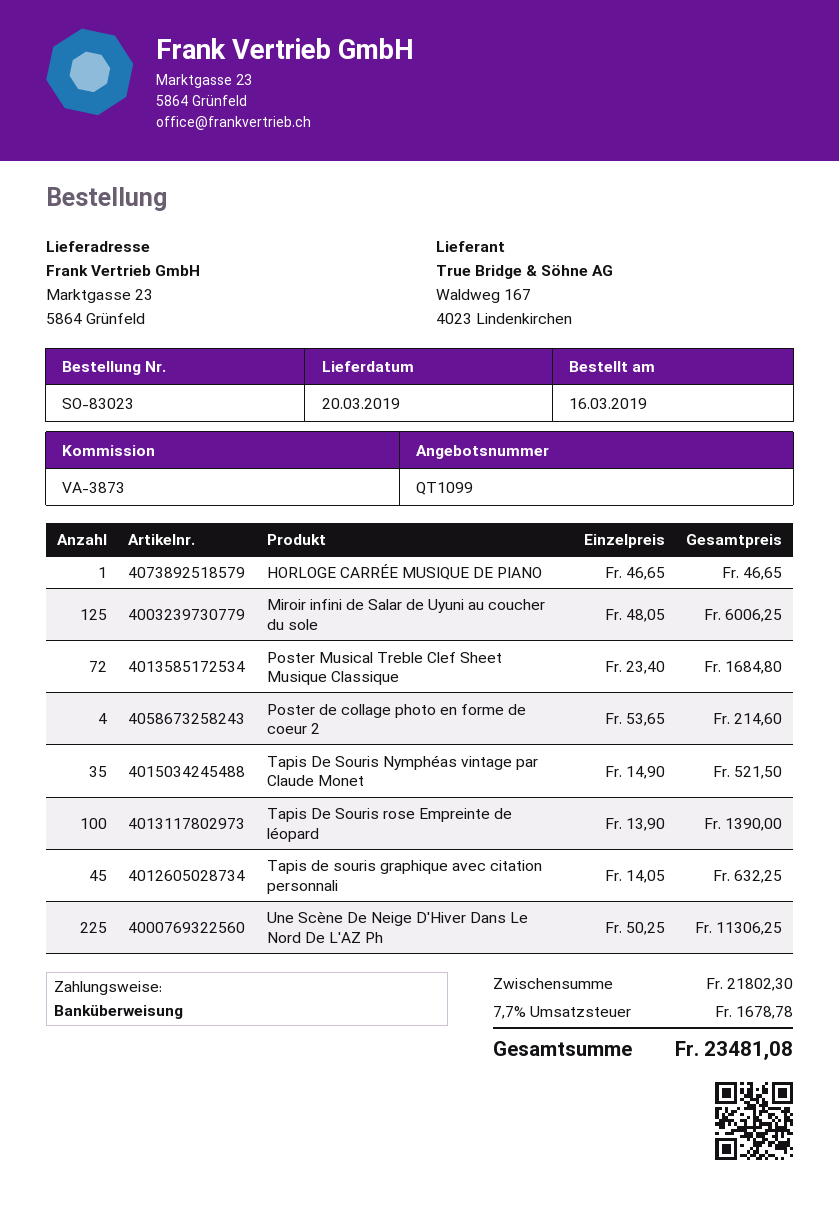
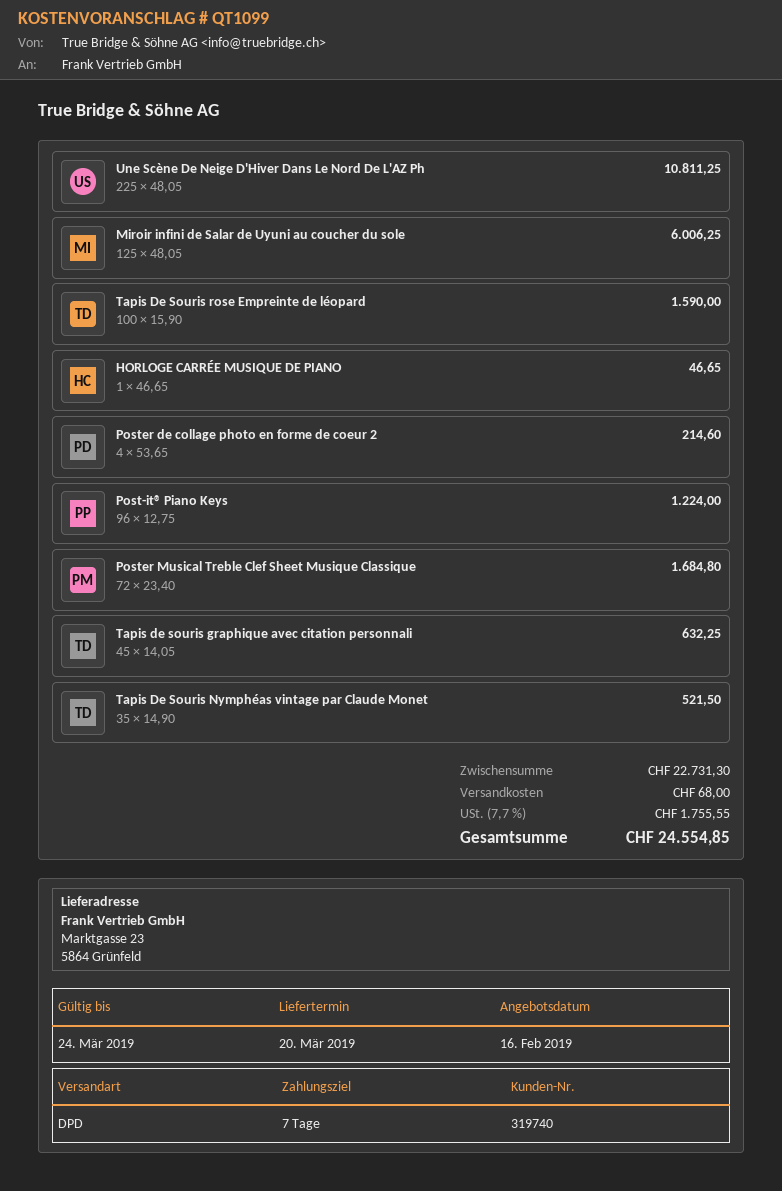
Tapis De Souris rose Empreinte de léopard: 100 x 13.90 = 1390.00 -> 100 x 15.90 = 1590.00
Une Scène De Neige D'Hiver Dans Le Nord De L'AZ Ph: 225 x 50.25 = 11306.25 -> 225 x 48.05 = 10811.25
Post-it® Piano Keys: none -> 96 x 12.75 = 1224.00
subtotal: 21802.30 -> 22731.30
shipping: none -> 68.00
tax: 7.7% = 1678.78 -> 7.7% = 1755.55
total: 23481.08 -> 24554.85

